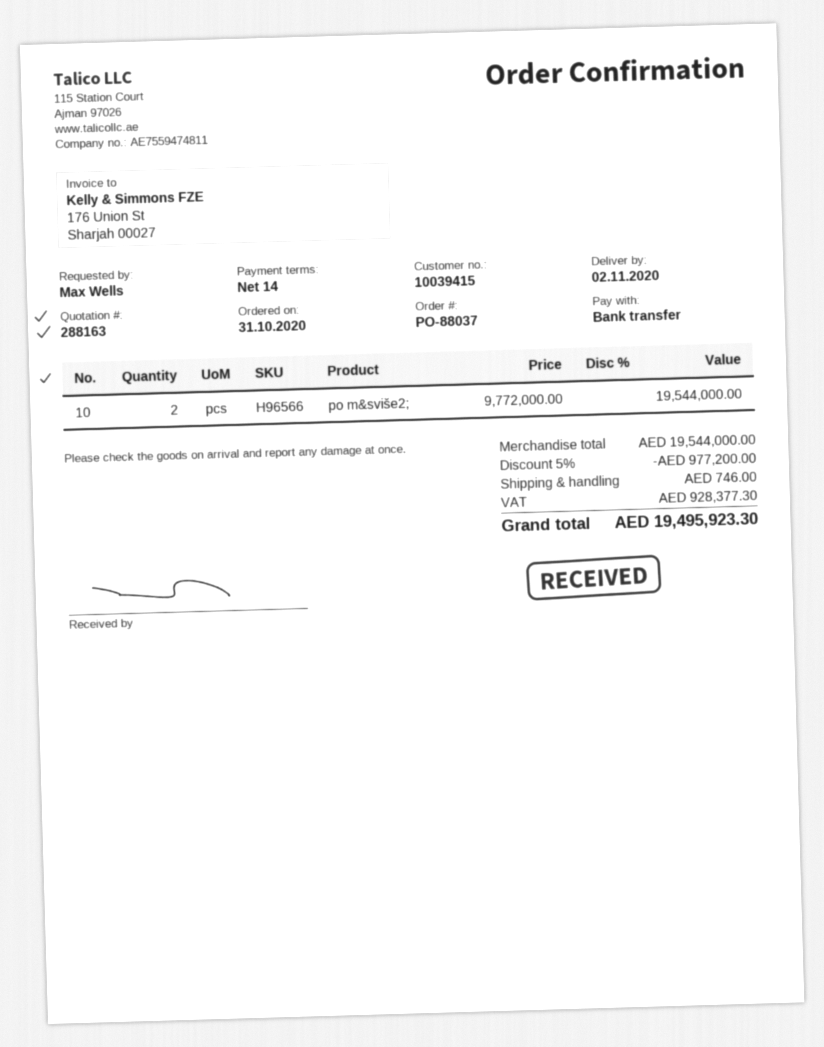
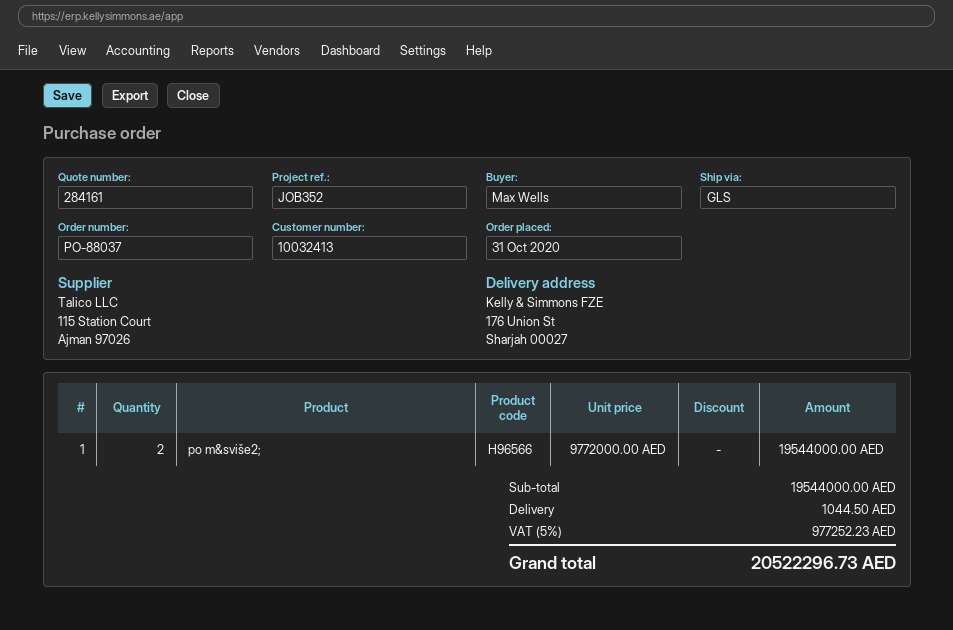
quote number: 288163 -> 284161
customer number: 10039415 -> 10032413
discount: 5% = 977200.00 -> none
shipping: 746.00 -> 1044.50
tax: 928377.30 -> 977252.23
total: 19495923.30 -> 20522296.73

